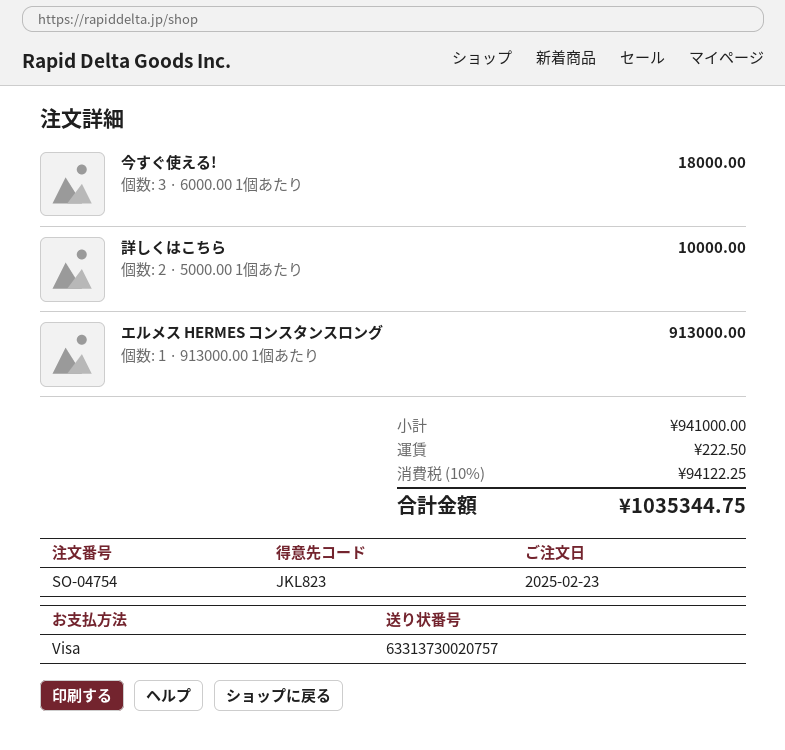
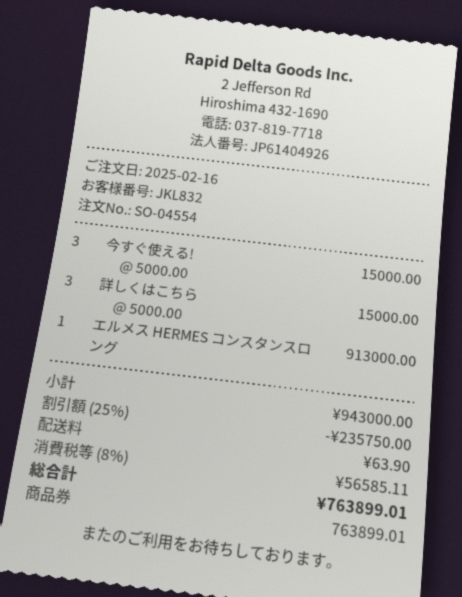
order number: SO-04754 -> SO-04554
order date: 2025-02-23 -> 2025-02-16
customer number: JKL823 -> JKL832
payment method: Visa -> gift card
今すぐ使える!: 3 x 6000.00 = 18000.00 -> 3 x 5000.00 = 15000.00
詳しくはこちら: 2 x 5000.00 = 10000.00 -> 3 x 5000.00 = 15000.00
subtotal: 941000.00 -> 943000.00
discount: none -> 25% = 235750.00
shipping: 222.50 -> 63.90
tax: 10% = 94122.25 -> 8% = 56585.11
total: 1035344.75 -> 763899.01

